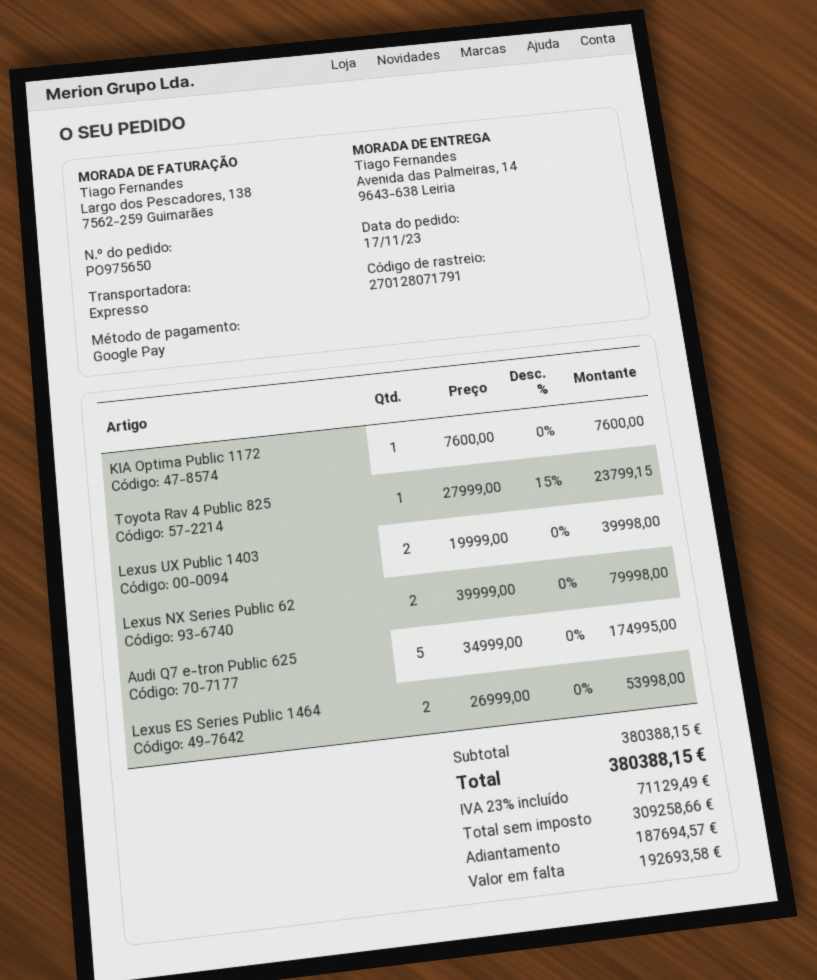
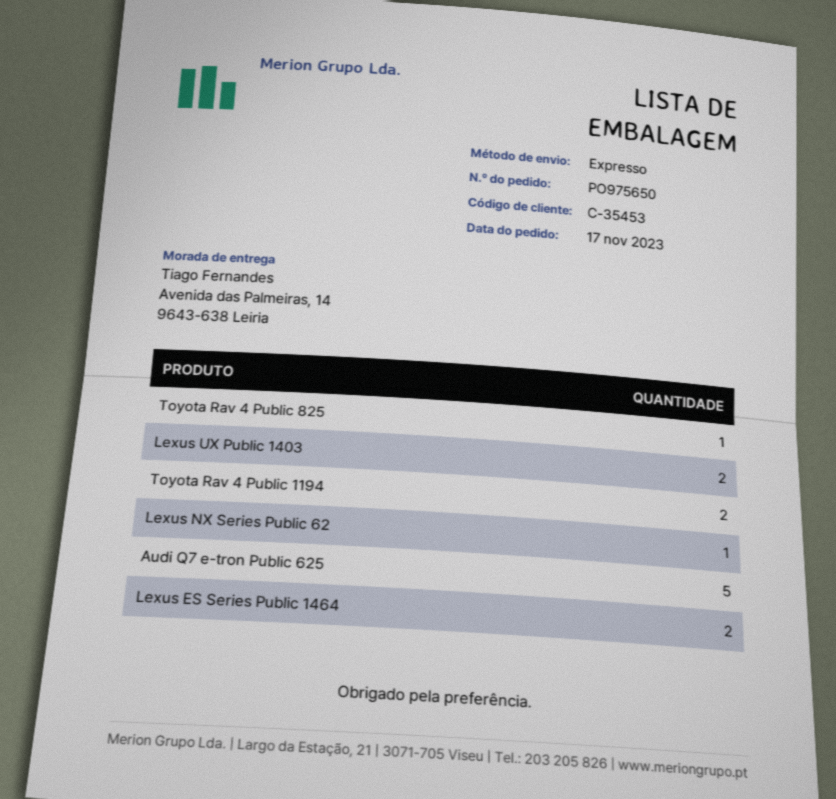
KIA Optima Public 1172: 1 -> none
Lexus NX Series Public 62: 2 -> 1
Toyota Rav 4 Public 1194: none -> 2

